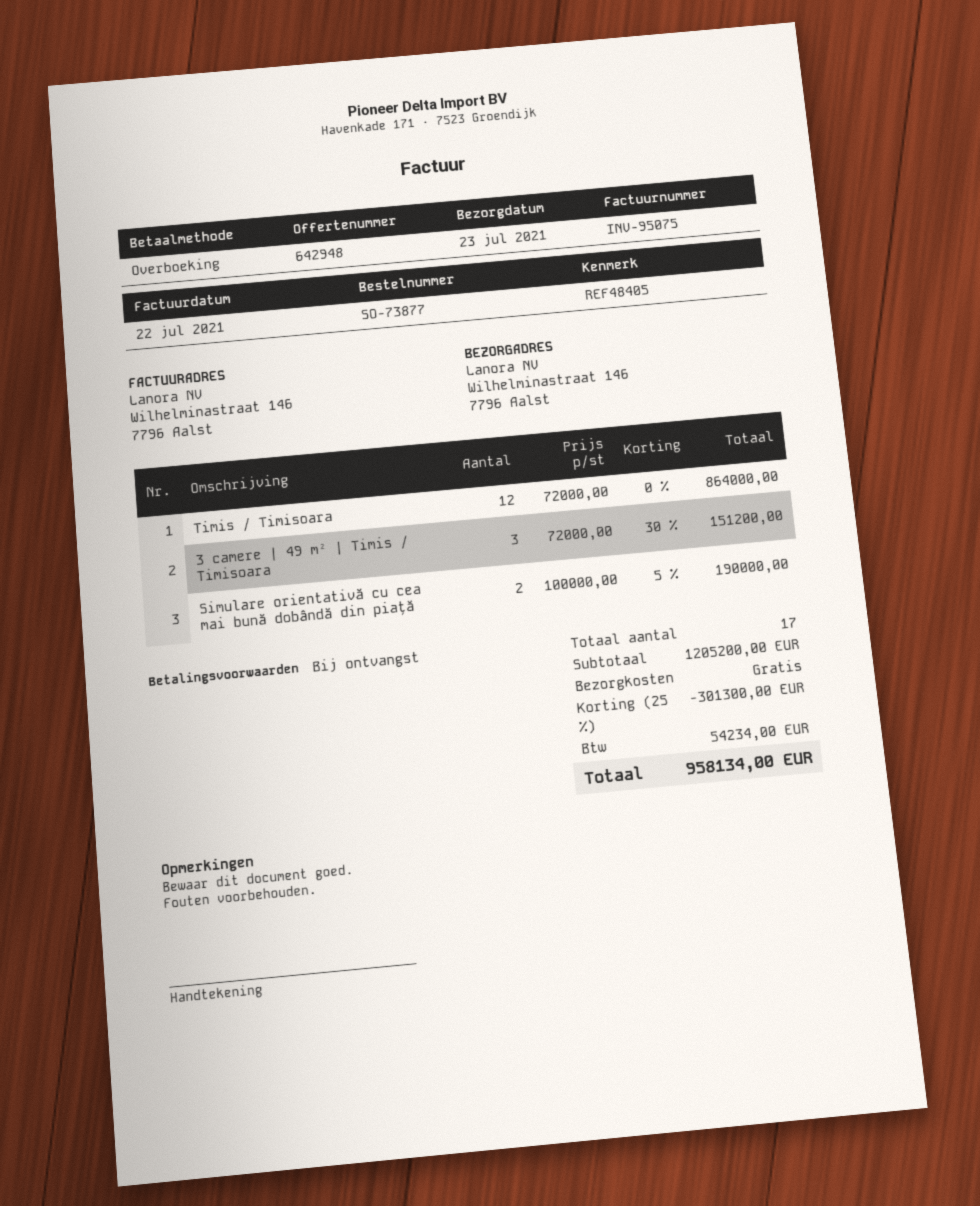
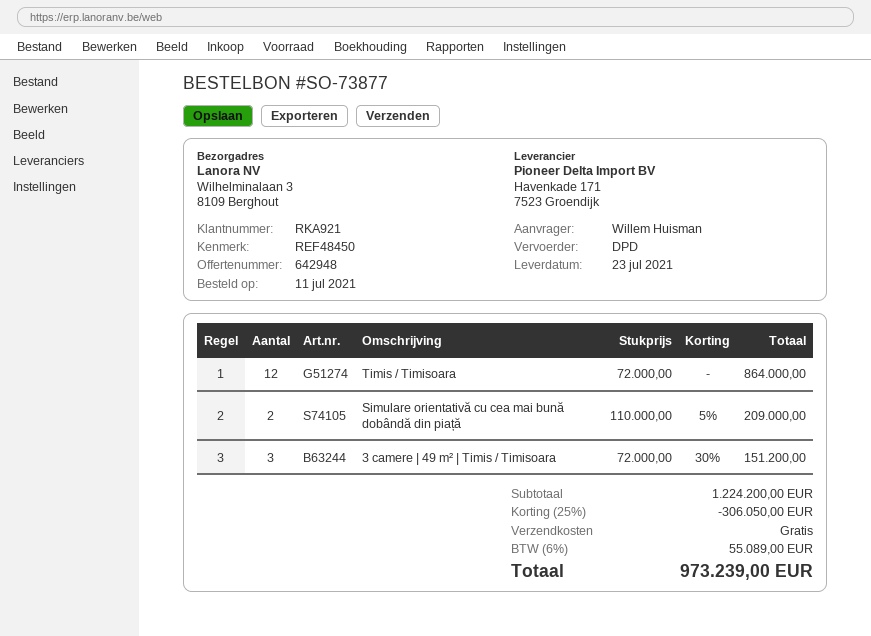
reference: REF48405 -> REF48450
ship to: Wilhelminastraat 146, 7796 Aalst -> Wilhelminalaan 3, 8109 Berghout
Simulare orientativă cu cea mai bună dobândă din piață: 2 x 100000.00 - 5% = 190000.00 -> 2 x 110000.00 - 5% = 209000.00
subtotal: 1205200.00 -> 1224200.00
discount: 25% = 301300.00 -> 25% = 306050.00
tax: 54234.00 -> 55089.00
total: 958134.00 -> 973239.00

